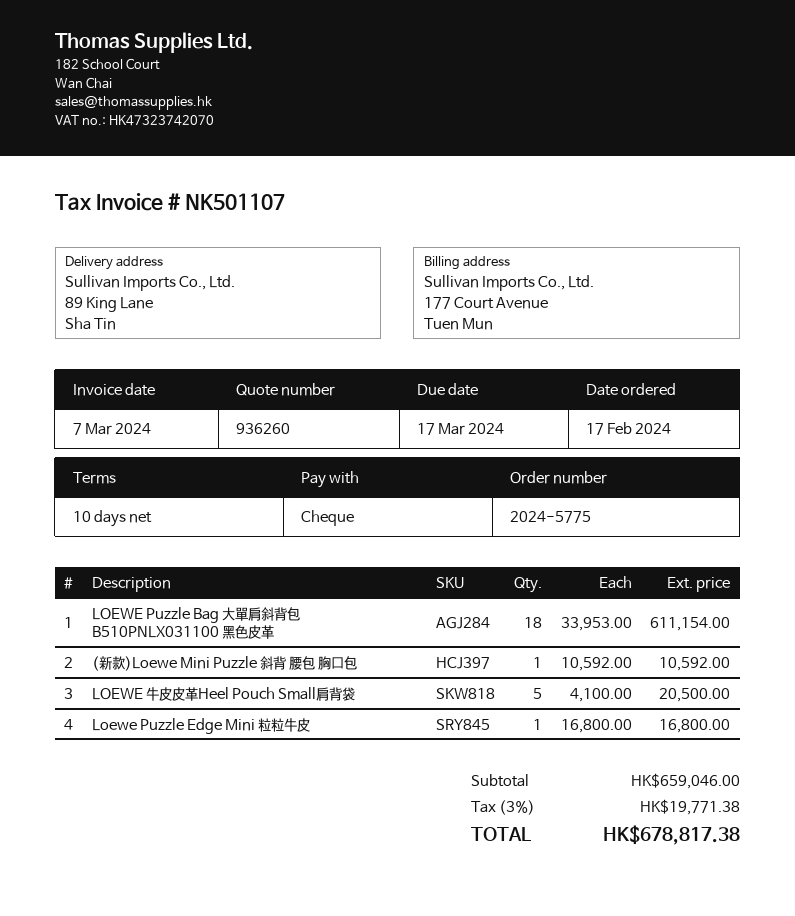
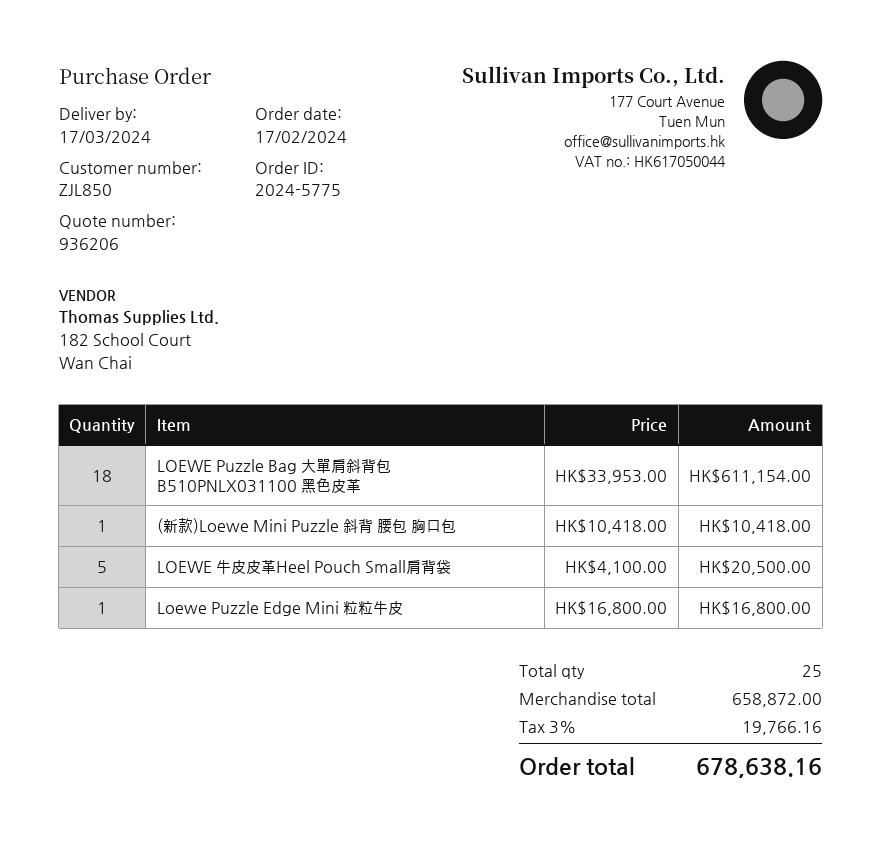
quote number: 936260 -> 936206
(新款)Loewe Mini Puzzle 斜背 腰包 胸口包: 1 x 10592.00 = 10592.00 -> 1 x 10418.00 = 10418.00
subtotal: 659046.00 -> 658872.00
tax: 3% = 19771.38 -> 3% = 19766.16
total: 678817.38 -> 678638.16

